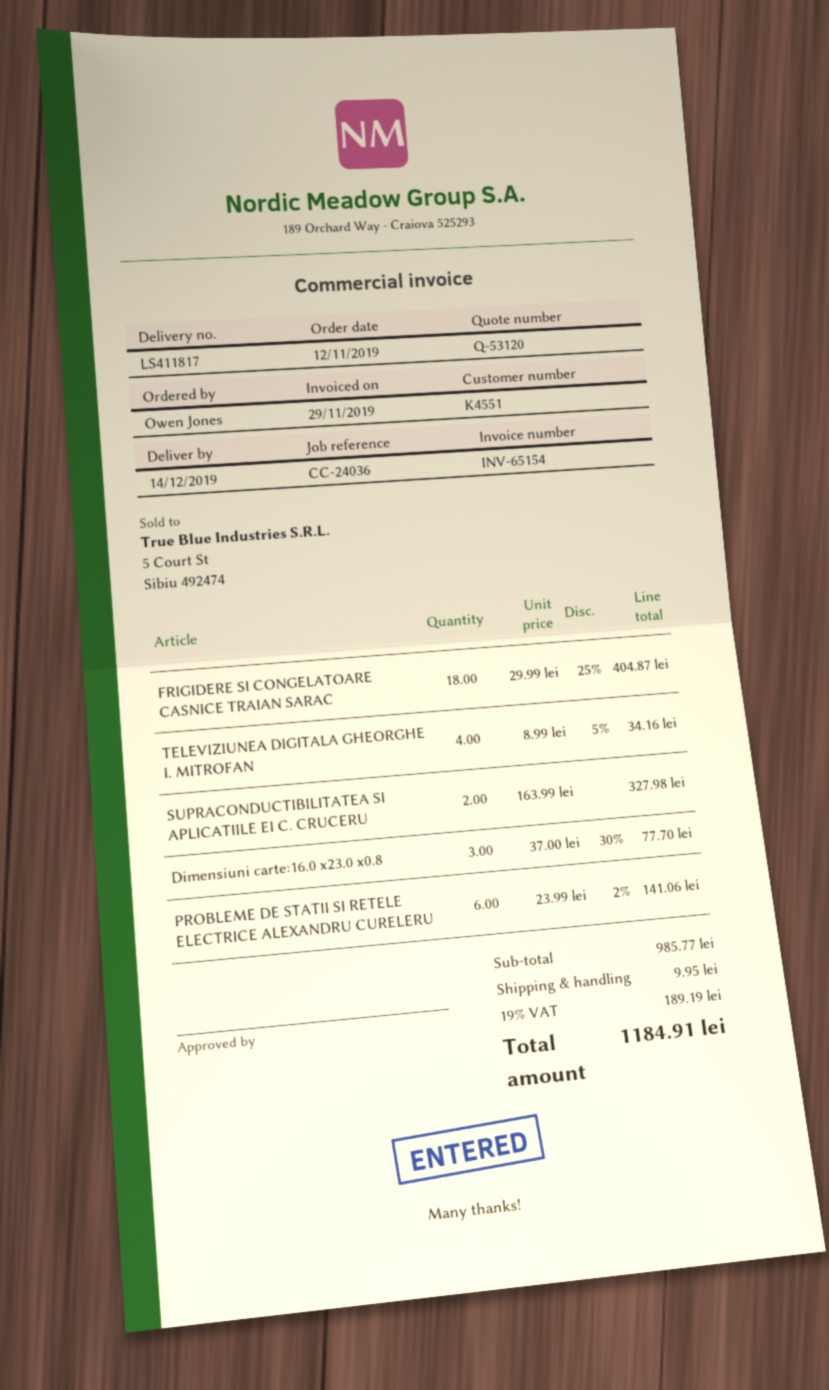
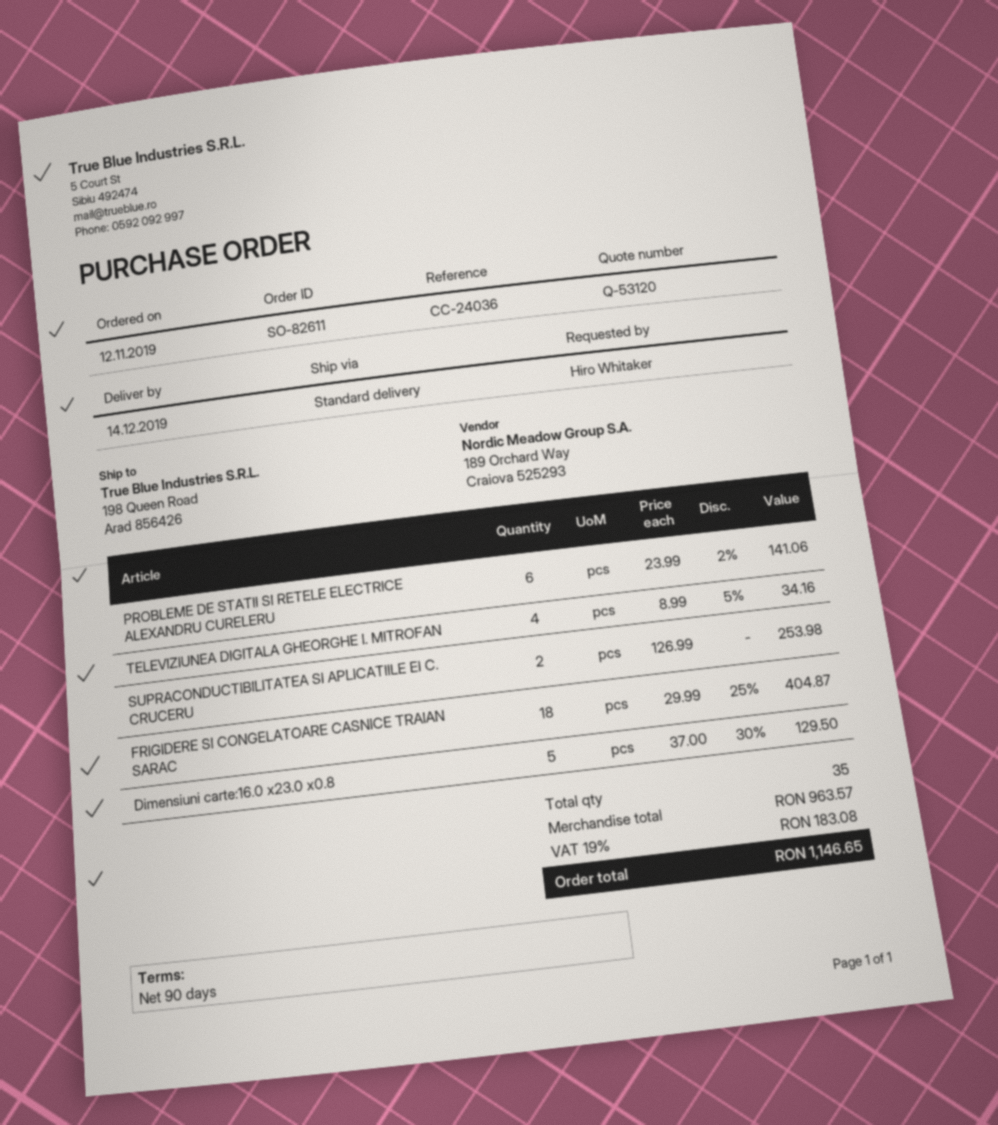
ordered by: Owen Jones -> Hiro Whitaker
SUPRACONDUCTIBILITATEA SI APLICATIILE EI C. CRUCERU: 2 x 163.99 = 327.98 -> 2 x 126.99 = 253.98
Dimensiuni carte:16.0 x23.0 x0.8: 3 x 37.00 - 30% = 77.70 -> 5 x 37.00 - 30% = 129.50
subtotal: 985.77 -> 963.57
shipping: 9.95 -> none
tax: 19% = 189.19 -> 19% = 183.08
total: 1184.91 -> 1146.65

